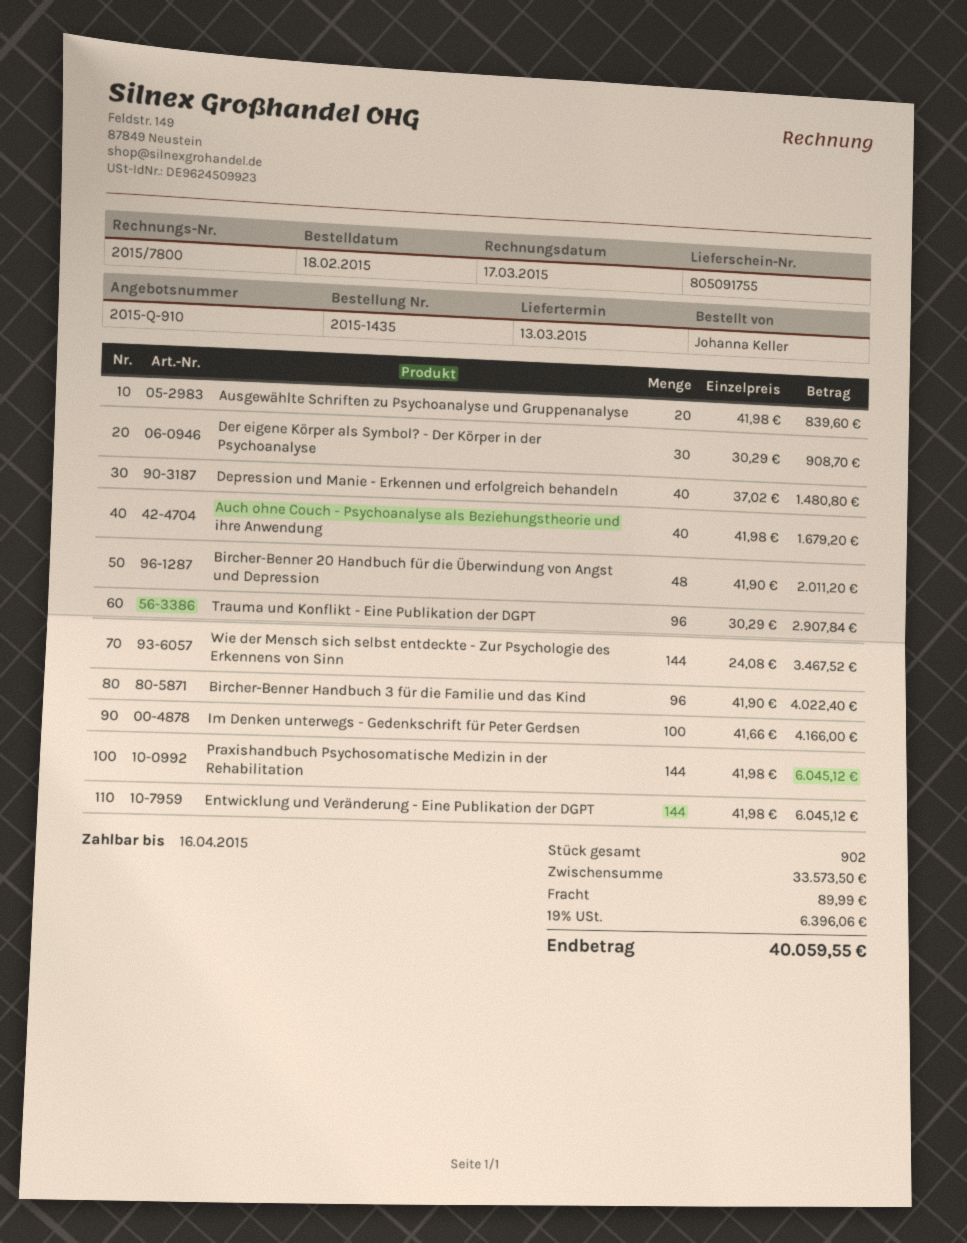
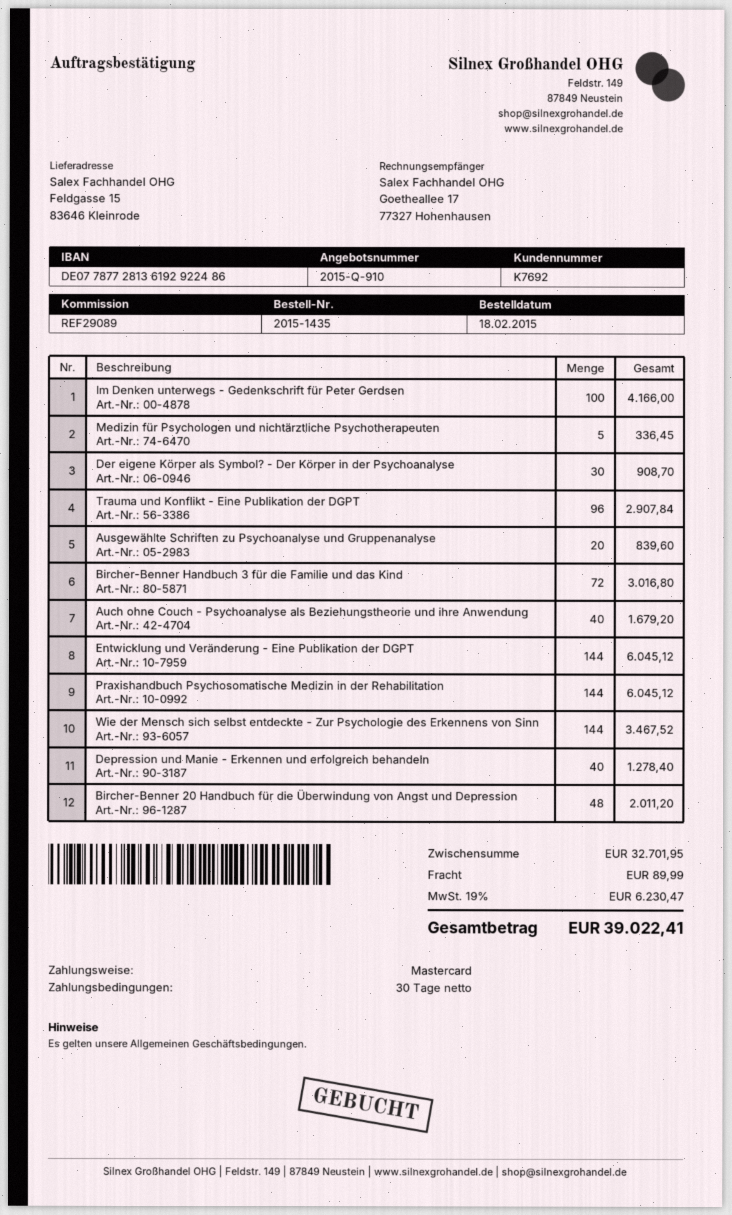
Depression und Manie - Erkennen und erfolgreich behandeln: 40 for 1480.80 -> 40 for 1278.40
Bircher-Benner Handbuch 3 für die Familie und das Kind: 96 for 4022.40 -> 72 for 3016.80
Medizin für Psychologen und nichtärztliche Psychotherapeuten: none -> 5 for 336.45
subtotal: 33573.50 -> 32701.95
tax: 19% = 6396.06 -> 19% = 6230.47
total: 40059.55 -> 39022.41

